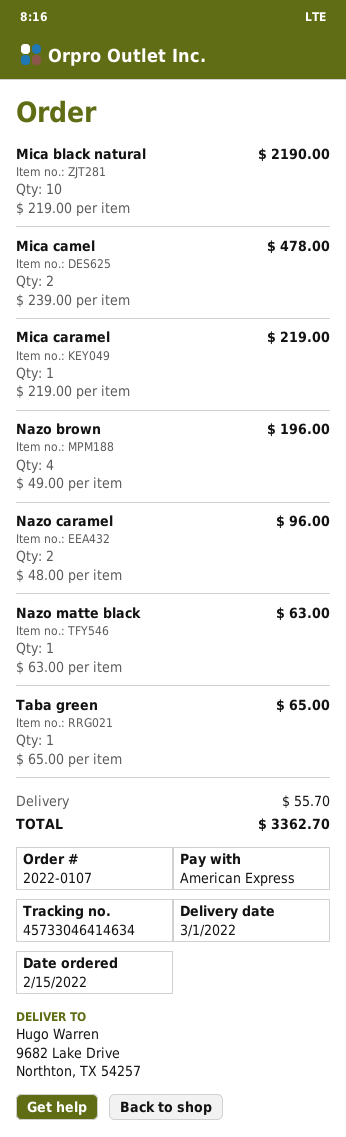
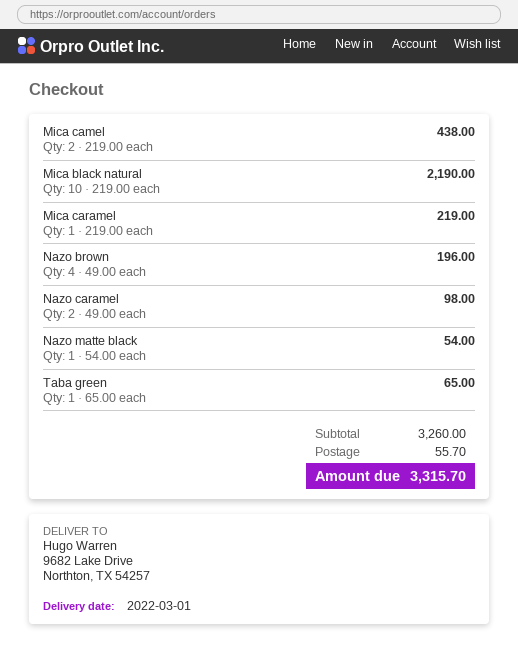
Mica camel: 2 x 239.00 = 478.00 -> 2 x 219.00 = 438.00
Nazo caramel: 2 x 48.00 = 96.00 -> 2 x 49.00 = 98.00
Nazo matte black: 1 x 63.00 = 63.00 -> 1 x 54.00 = 54.00
total: 3362.70 -> 3315.70

